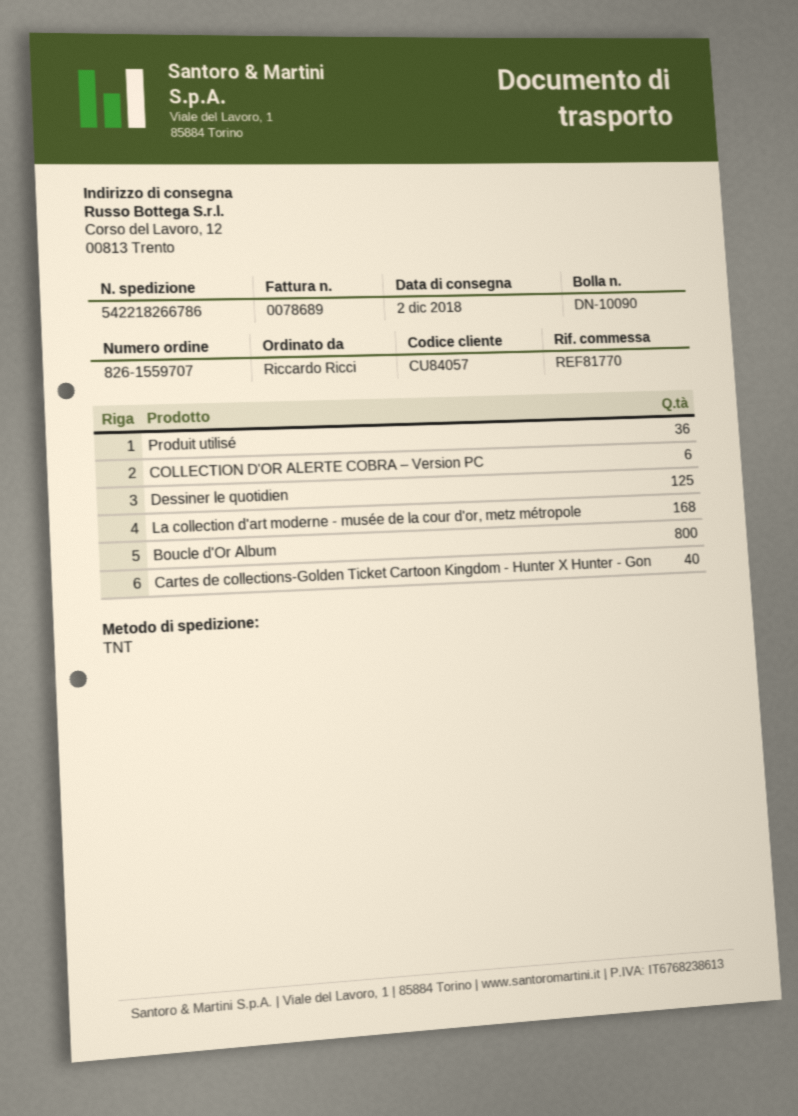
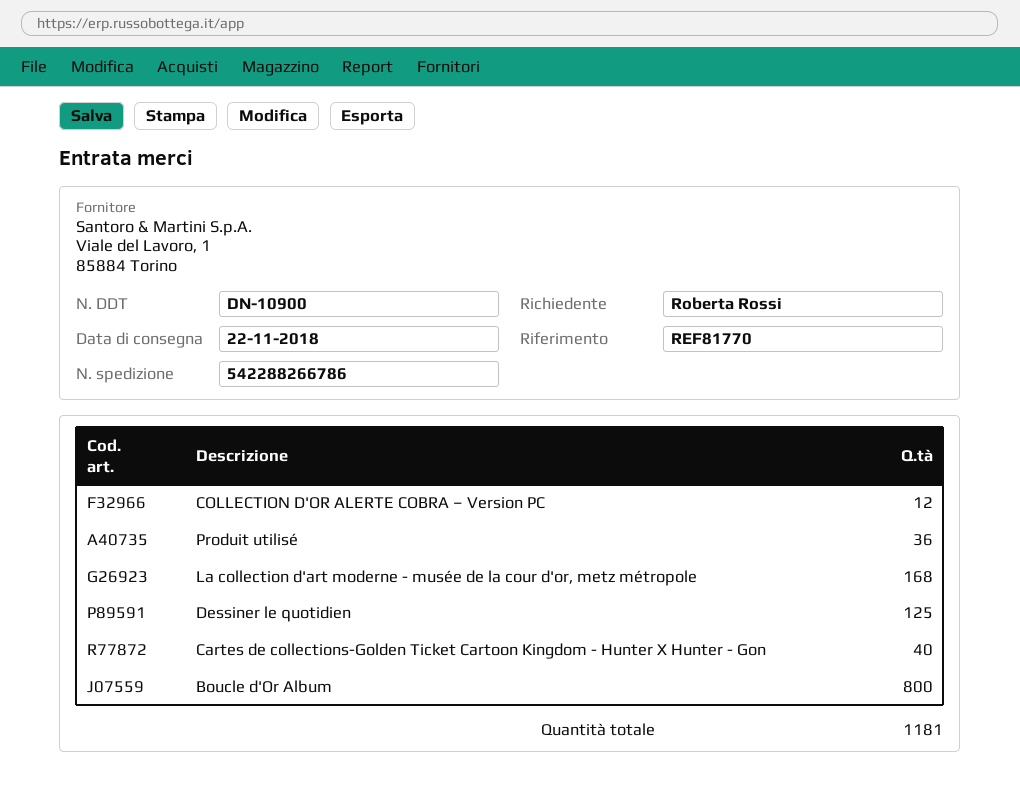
delivery note number: DN-10090 -> DN-10900
delivery date: 2018-12-02 -> 2018-11-22
ordered by: Riccardo Ricci -> Roberta Rossi
tracking number: 542218266786 -> 542288266786
COLLECTION D'OR ALERTE COBRA – Version PC: 6 -> 12

